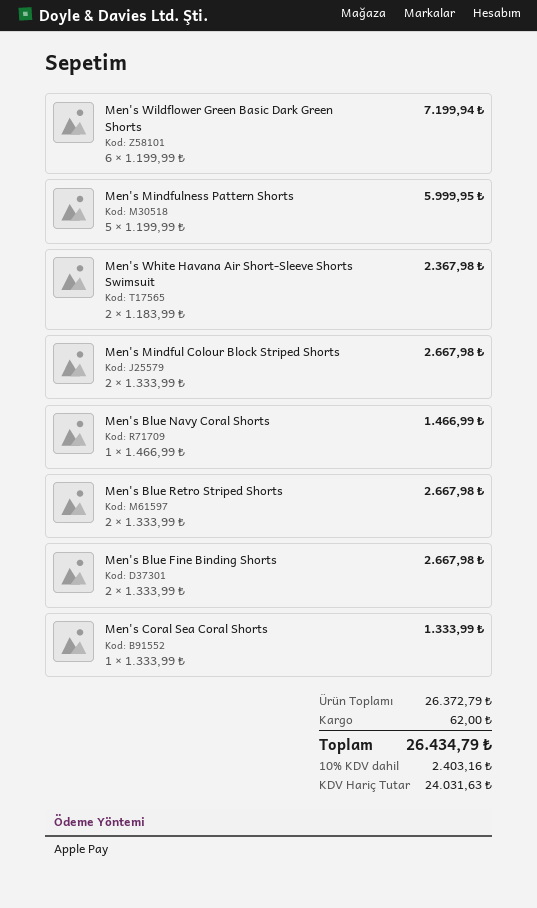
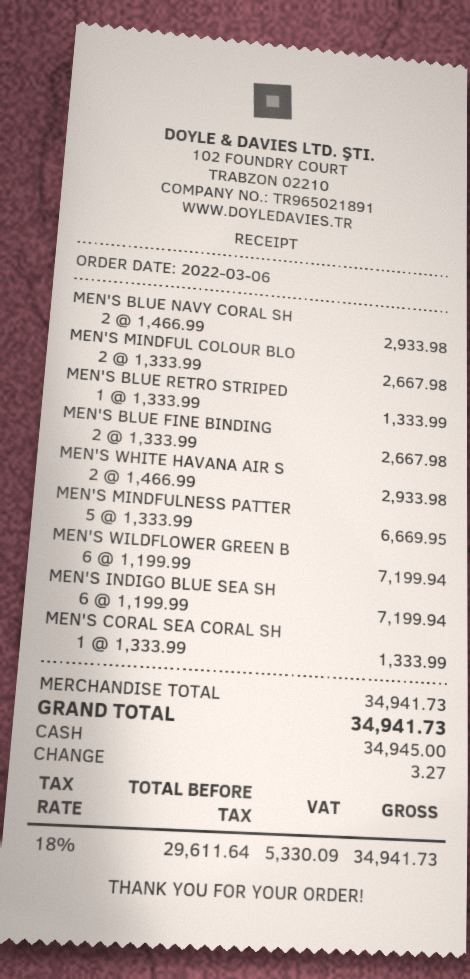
payment method: Apple Pay -> cash
Men's Mindfulness Pattern Shorts: 5 x 1199.99 = 5999.95 -> 5 x 1333.99 = 6669.95
Men's White Havana Air Short-Sleeve Shorts Swimsuit: 2 x 1183.99 = 2367.98 -> 2 x 1466.99 = 2933.98
Men's Blue Navy Coral Shorts: 1 x 1466.99 = 1466.99 -> 2 x 1466.99 = 2933.98
Men's Blue Retro Striped Shorts: 2 x 1333.99 = 2667.98 -> 1 x 1333.99 = 1333.99
MEN'S INDIGO BLUE SEA SH: none -> 6 x 1199.99 = 7199.94
subtotal: 26372.79 -> 34941.73
shipping: 62.00 -> none
net: 24031.63 -> 29611.64
tax: 10% = 2403.16 -> 18% = 5330.09
total: 26434.79 -> 34941.73

